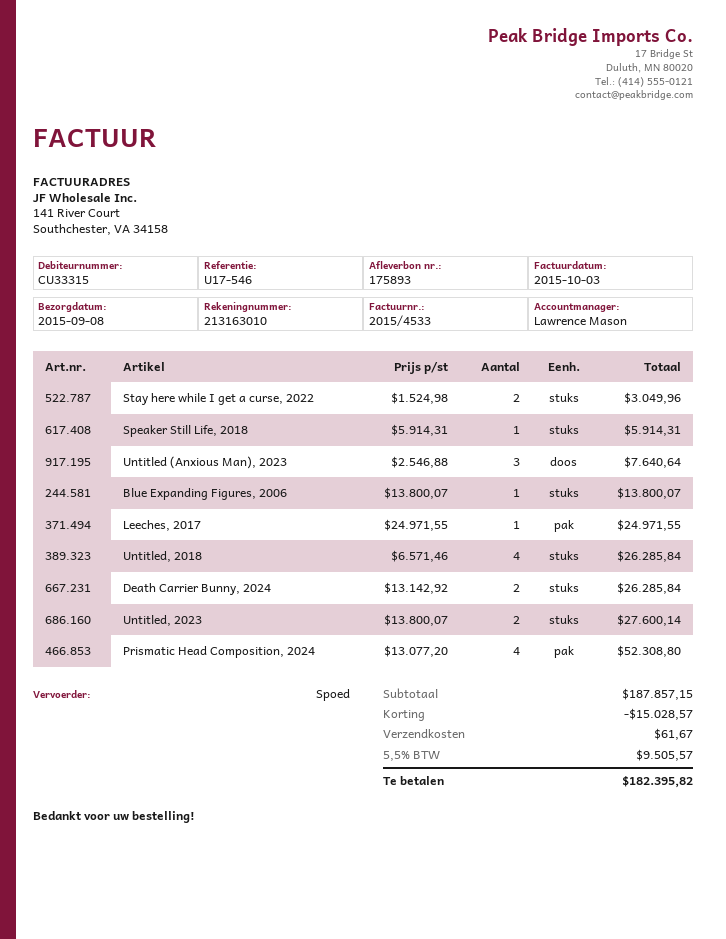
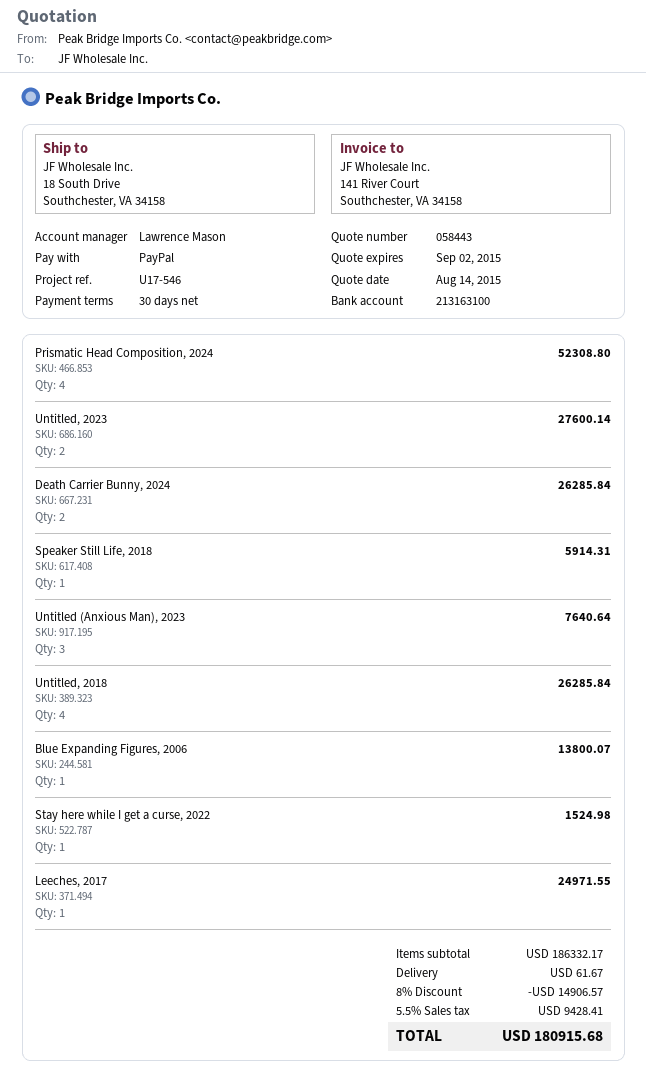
bank account: 213163010 -> 213163100
Stay here while I get a curse, 2022: 2 for 3049.96 -> 1 for 1524.98
subtotal: 187857.15 -> 186332.17
discount: 15028.57 -> 14906.57
tax: 5.5% = 9505.57 -> 5.5% = 9428.41
total: 182395.82 -> 180915.68

